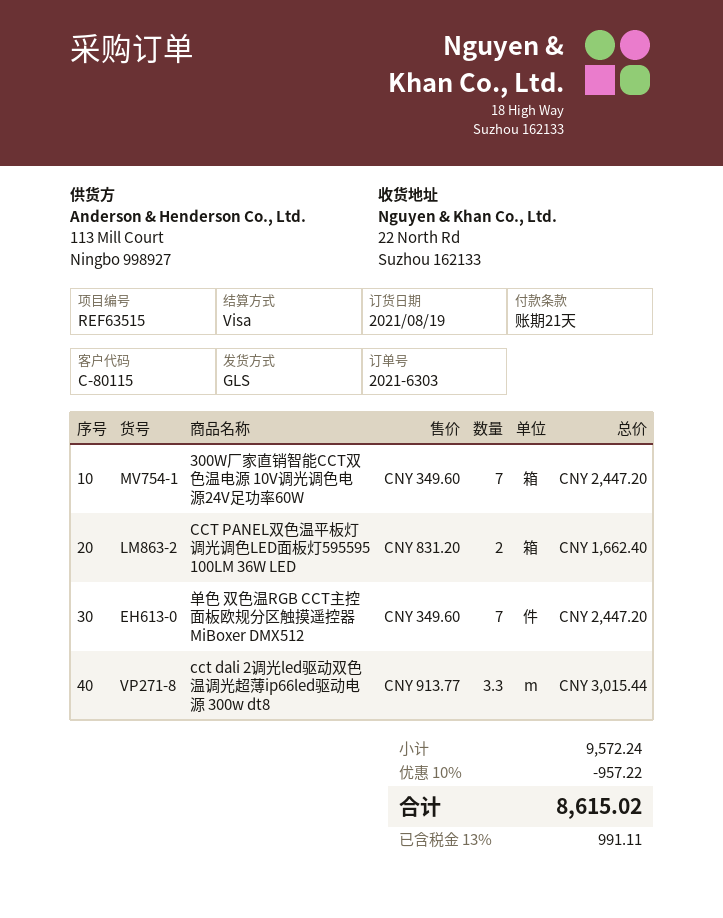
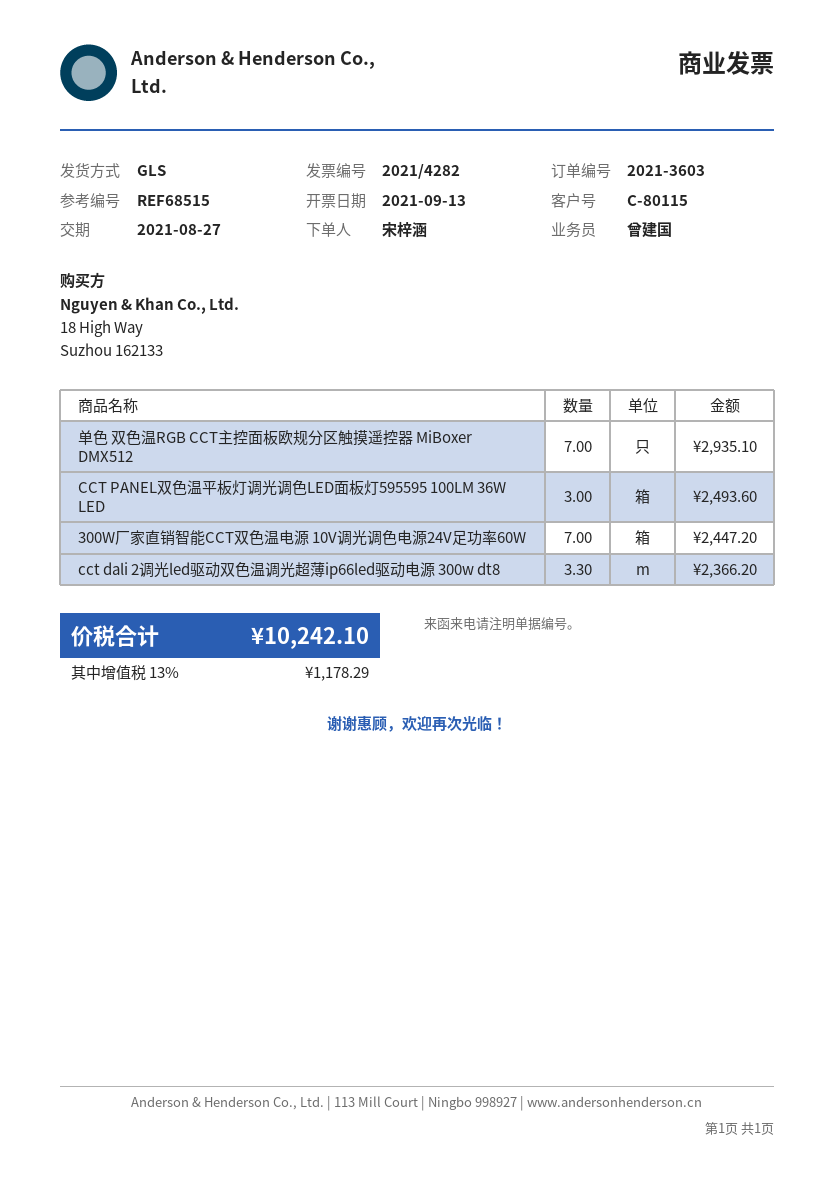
order number: 2021-6303 -> 2021-3603
reference: REF63515 -> REF68515
CCT PANEL双色温平板灯调光调色LED面板灯595595 100LM 36W LED: 2 for 1662.40 -> 3 for 2493.60
单色 双色温RGB CCT主控面板欧规分区触摸遥控器 MiBoxer DMX512: 7 for 2447.20 -> 7 for 2935.10
cct dali 2调光led驱动双色温调光超薄ip66led驱动电源 300w dt8: 3.3 for 3015.44 -> 3.3 for 2366.20
discount: 10% = 957.22 -> none
tax: 13% = 991.11 -> 13% = 1178.29
total: 8615.02 -> 10242.10

